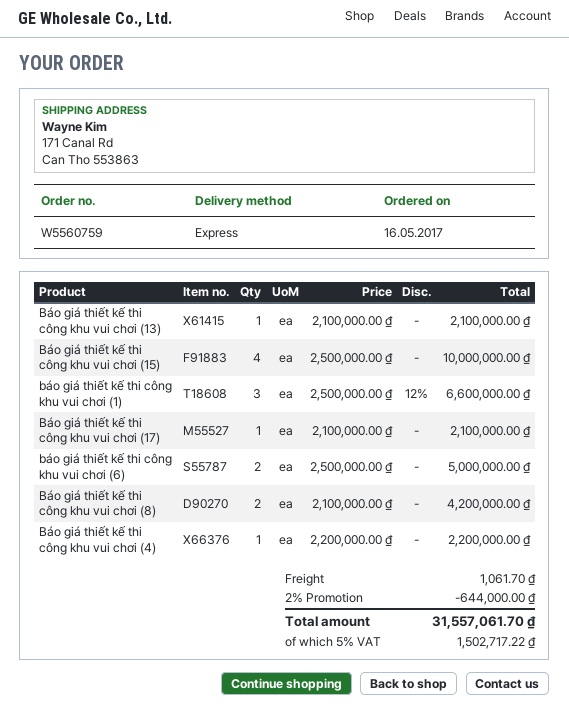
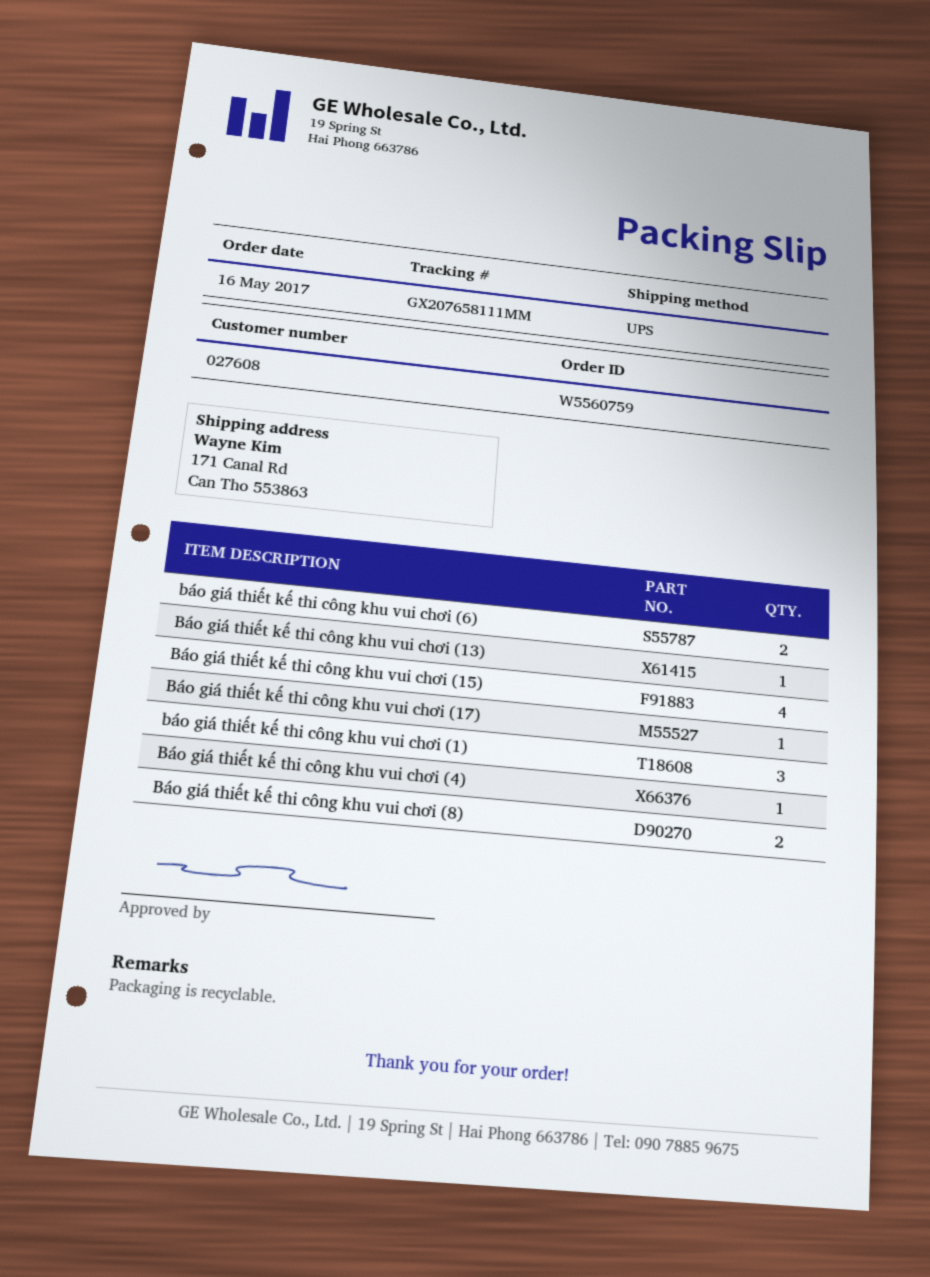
shipping method: express -> UPS

